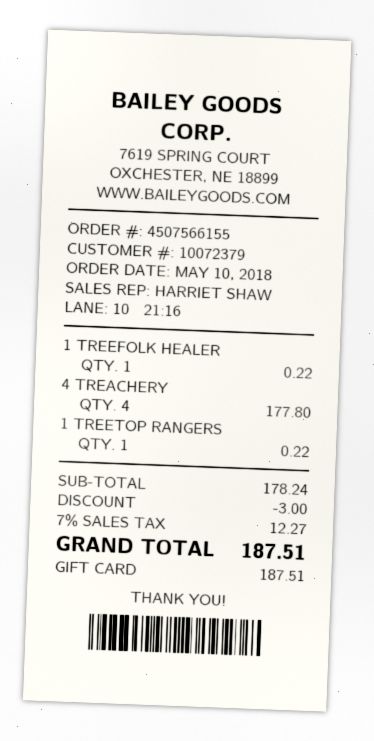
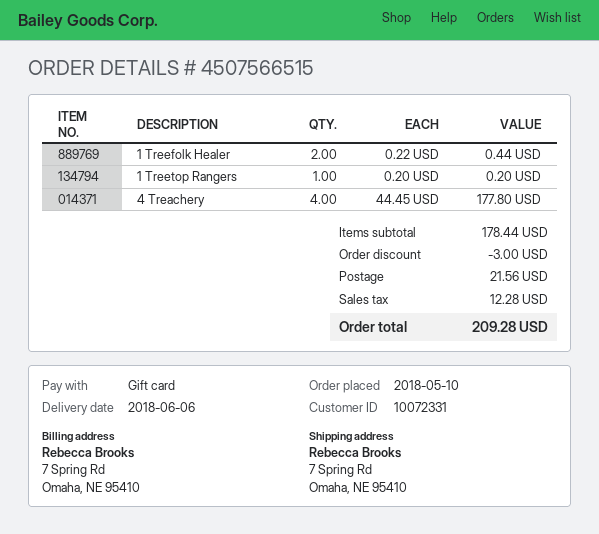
order number: 4507566155 -> 4507566515
customer number: 10072379 -> 10072331
1 TREEFOLK HEALER: 1 for 0.22 -> 2 for 0.44
1 TREETOP RANGERS: 1 for 0.22 -> 1 for 0.20
subtotal: 178.24 -> 178.44
shipping: none -> 21.56
tax: 12.27 -> 12.28
total: 187.51 -> 209.28

